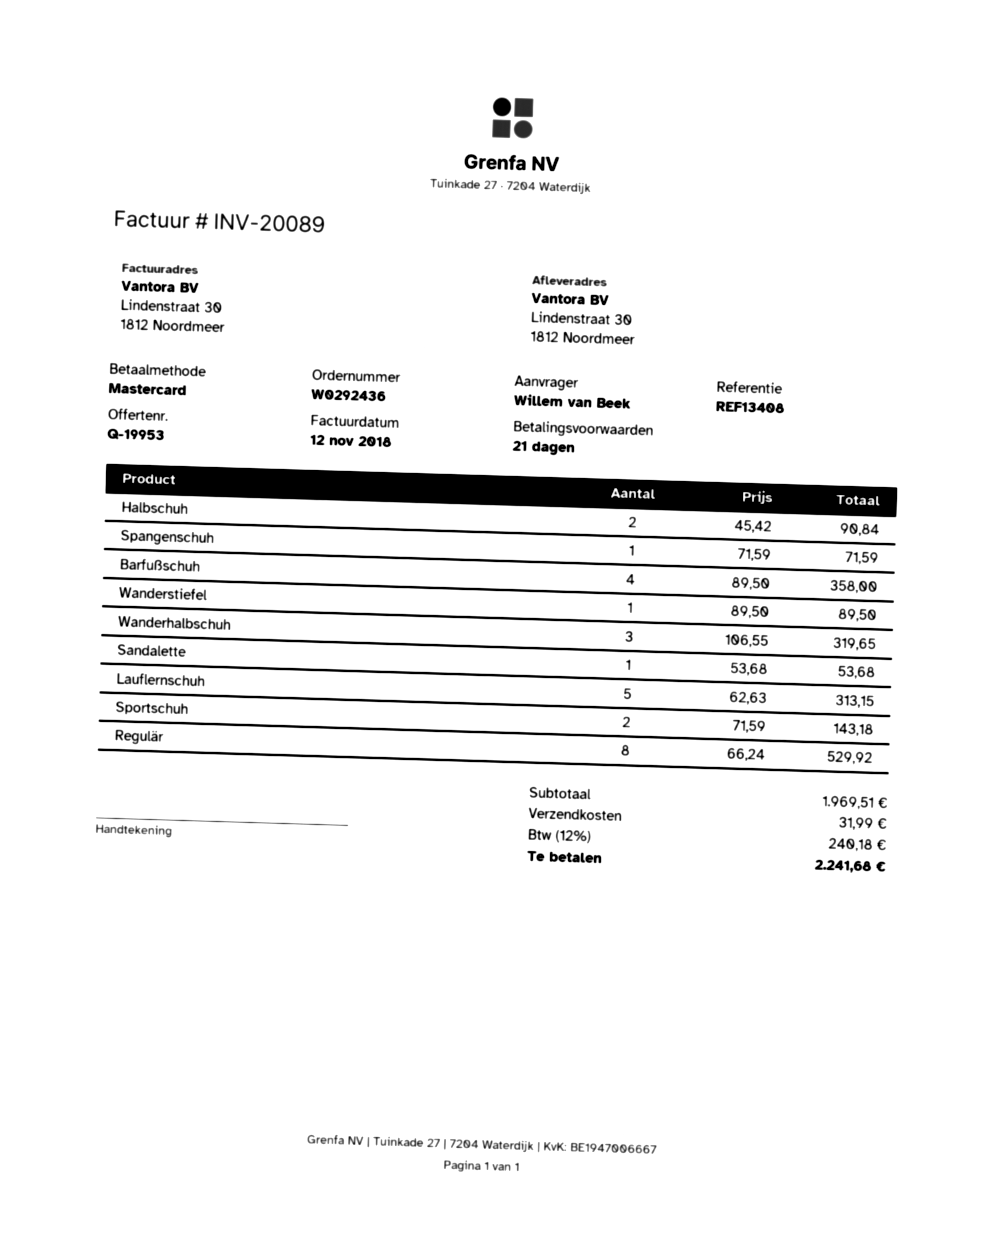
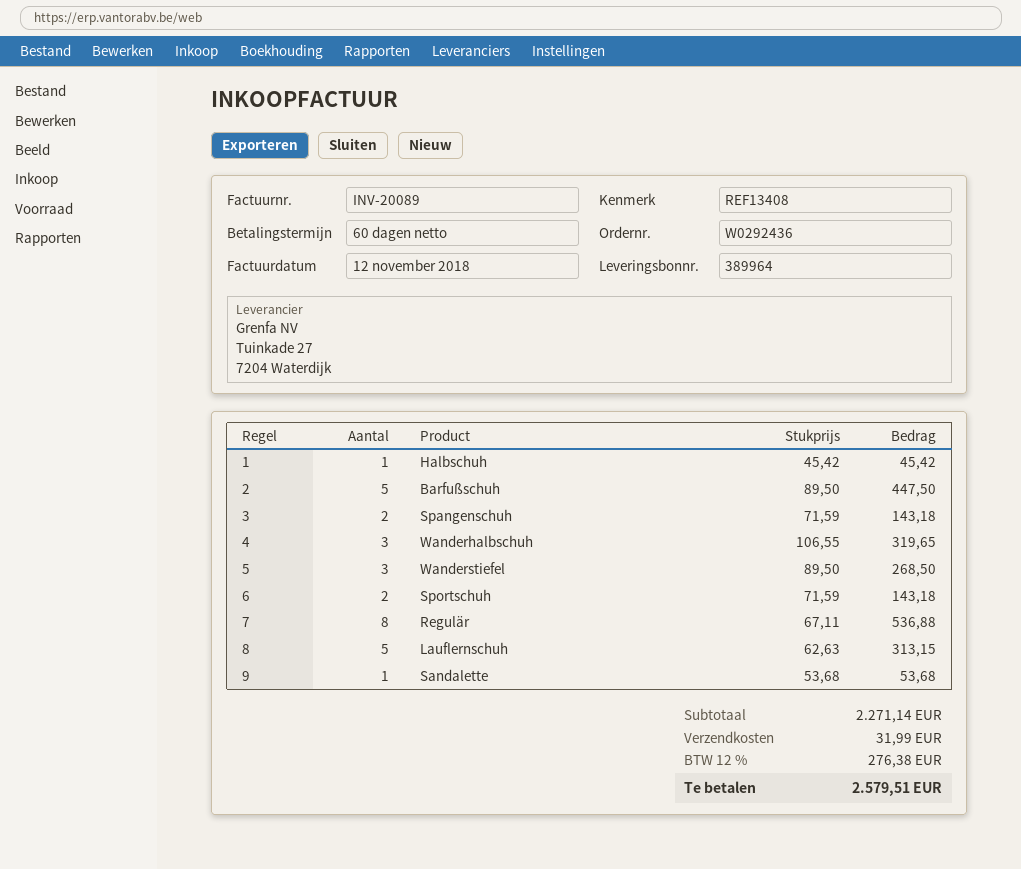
payment terms: 21 days -> 60 days
Halbschuh: 2 x 45.42 = 90.84 -> 1 x 45.42 = 45.42
Spangenschuh: 1 x 71.59 = 71.59 -> 2 x 71.59 = 143.18
Barfußschuh: 4 x 89.50 = 358.00 -> 5 x 89.50 = 447.50
Wanderstiefel: 1 x 89.50 = 89.50 -> 3 x 89.50 = 268.50
Regulär: 8 x 66.24 = 529.92 -> 8 x 67.11 = 536.88
subtotal: 1969.51 -> 2271.14
tax: 12% = 240.18 -> 12% = 276.38
total: 2241.68 -> 2579.51

